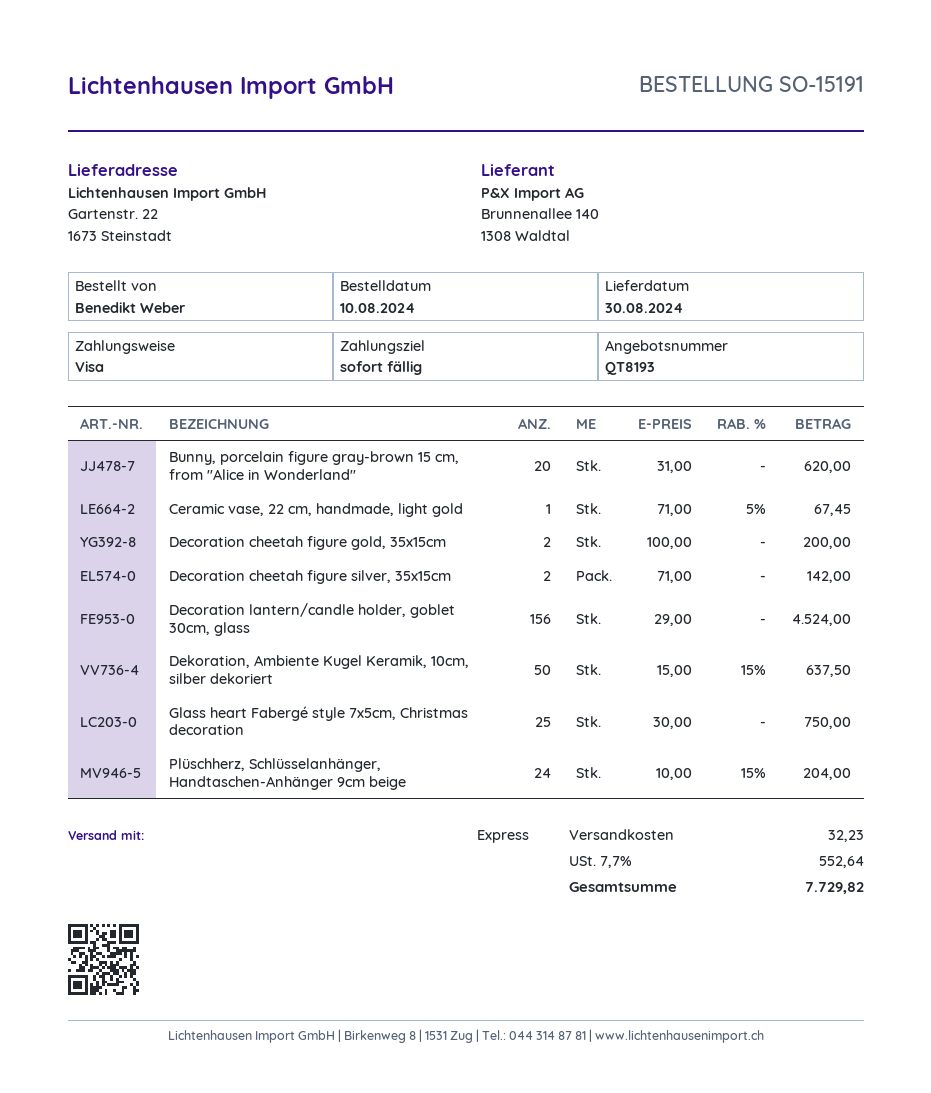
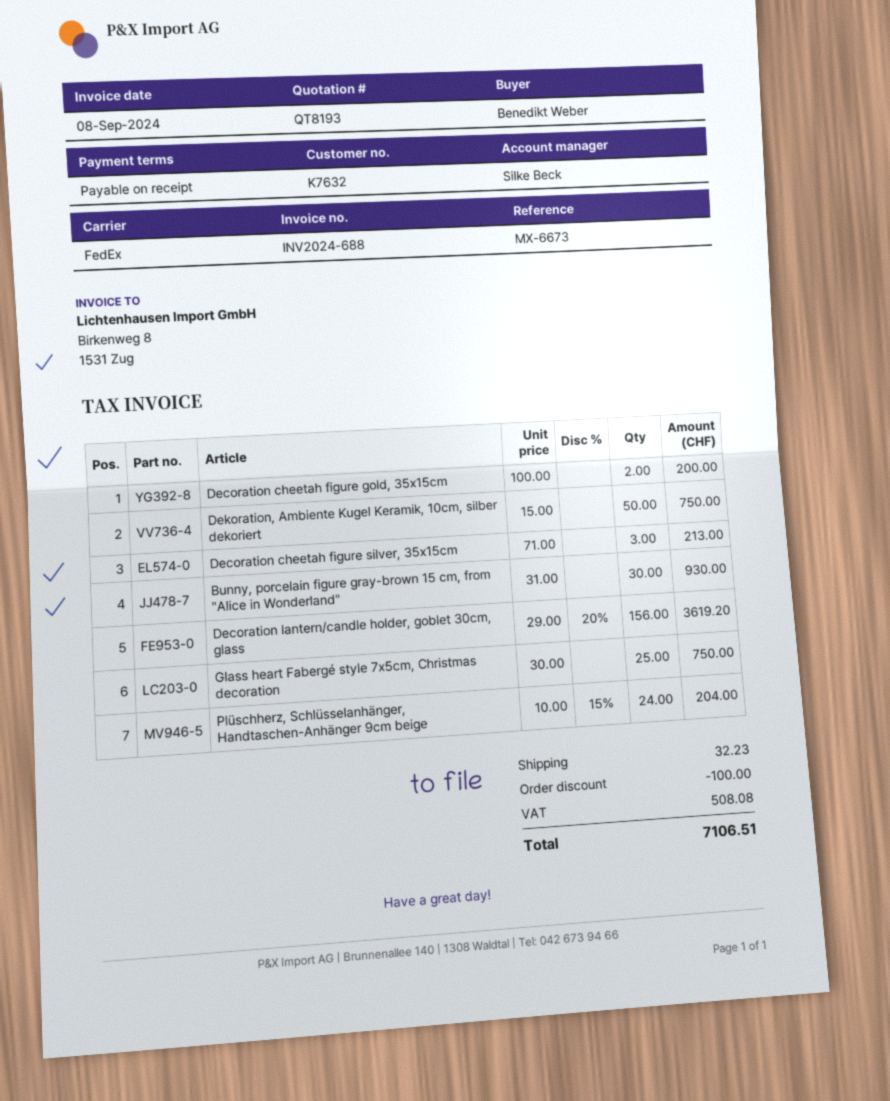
shipping method: express -> FedEx
Bunny, porcelain figure gray-brown 15 cm, from "Alice in Wonderland": 20 x 31.00 = 620.00 -> 30 x 31.00 = 930.00
Ceramic vase, 22 cm, handmade, light gold: 1 x 71.00 - 5% = 67.45 -> none
Decoration cheetah figure silver, 35x15cm: 2 x 71.00 = 142.00 -> 3 x 71.00 = 213.00
Decoration lantern/candle holder, goblet 30cm, glass: 156 x 29.00 = 4524.00 -> 156 x 29.00 - 20% = 3619.20
Dekoration, Ambiente Kugel Keramik, 10cm, silber dekoriert: 50 x 15.00 - 15% = 637.50 -> 50 x 15.00 = 750.00
discount: none -> 100.00
tax: 552.64 -> 508.08
total: 7729.82 -> 7106.51

